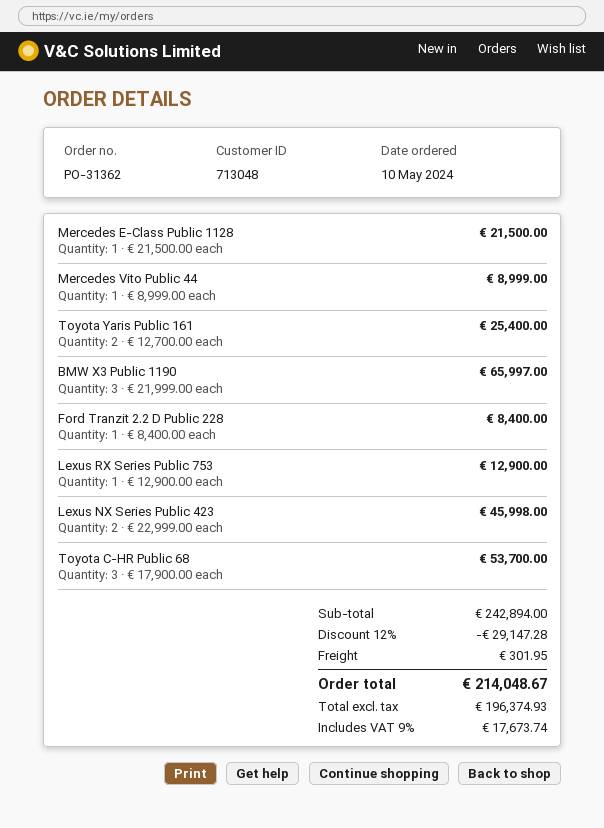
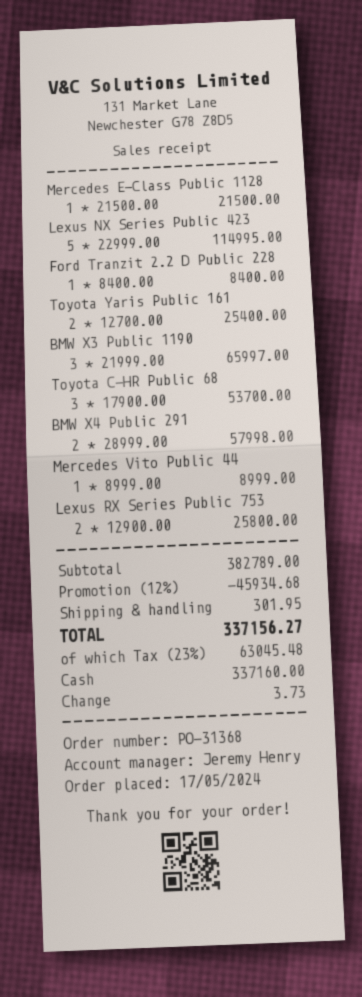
order number: PO-31362 -> PO-31368
order date: 2024-05-10 -> 2024-05-17
Lexus RX Series Public 753: 1 x 12900.00 = 12900.00 -> 2 x 12900.00 = 25800.00
Lexus NX Series Public 423: 2 x 22999.00 = 45998.00 -> 5 x 22999.00 = 114995.00
BMW X4 Public 291: none -> 2 x 28999.00 = 57998.00
subtotal: 242894.00 -> 382789.00
discount: 12% = 29147.28 -> 12% = 45934.68
tax: 9% = 17673.74 -> 23% = 63045.48
total: 214048.67 -> 337156.27

